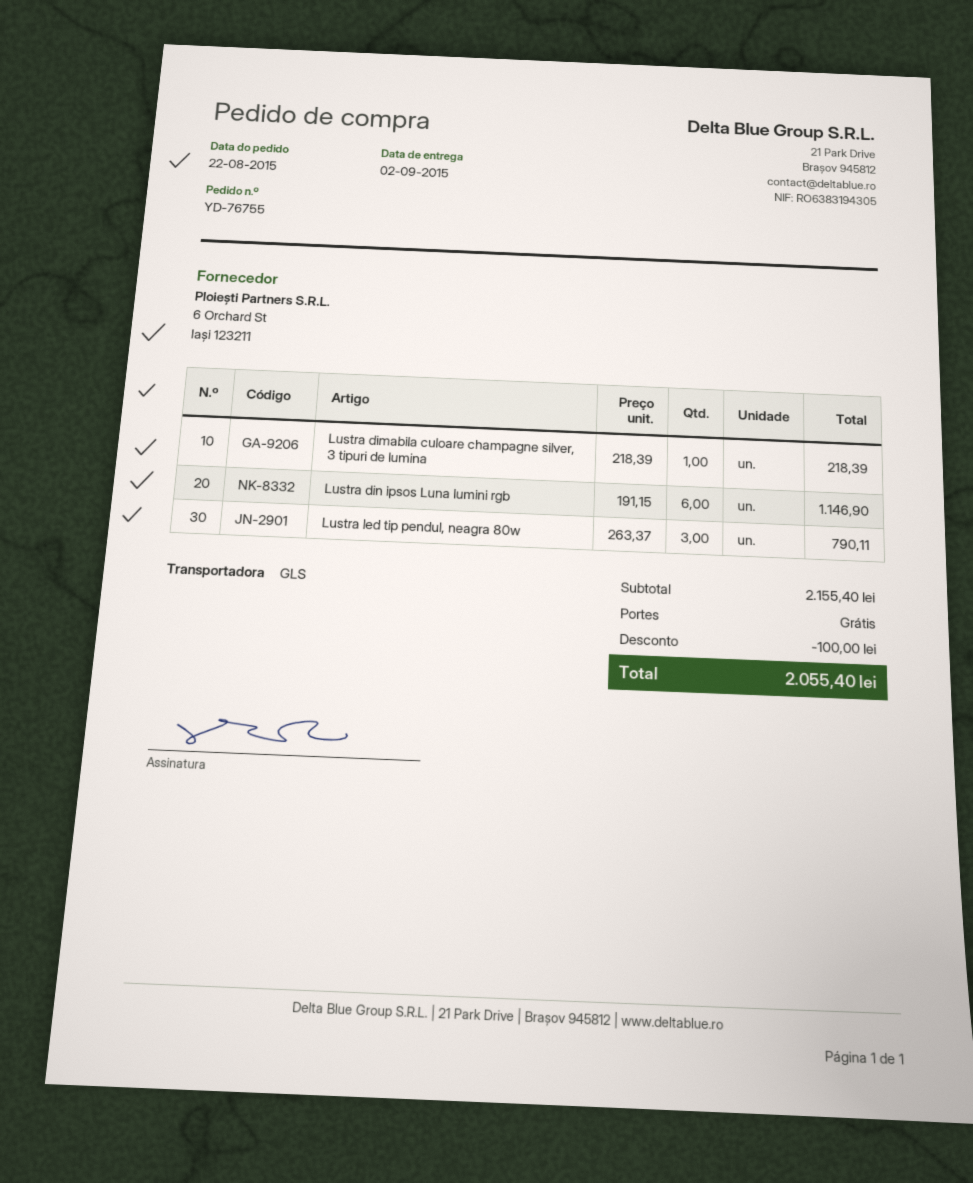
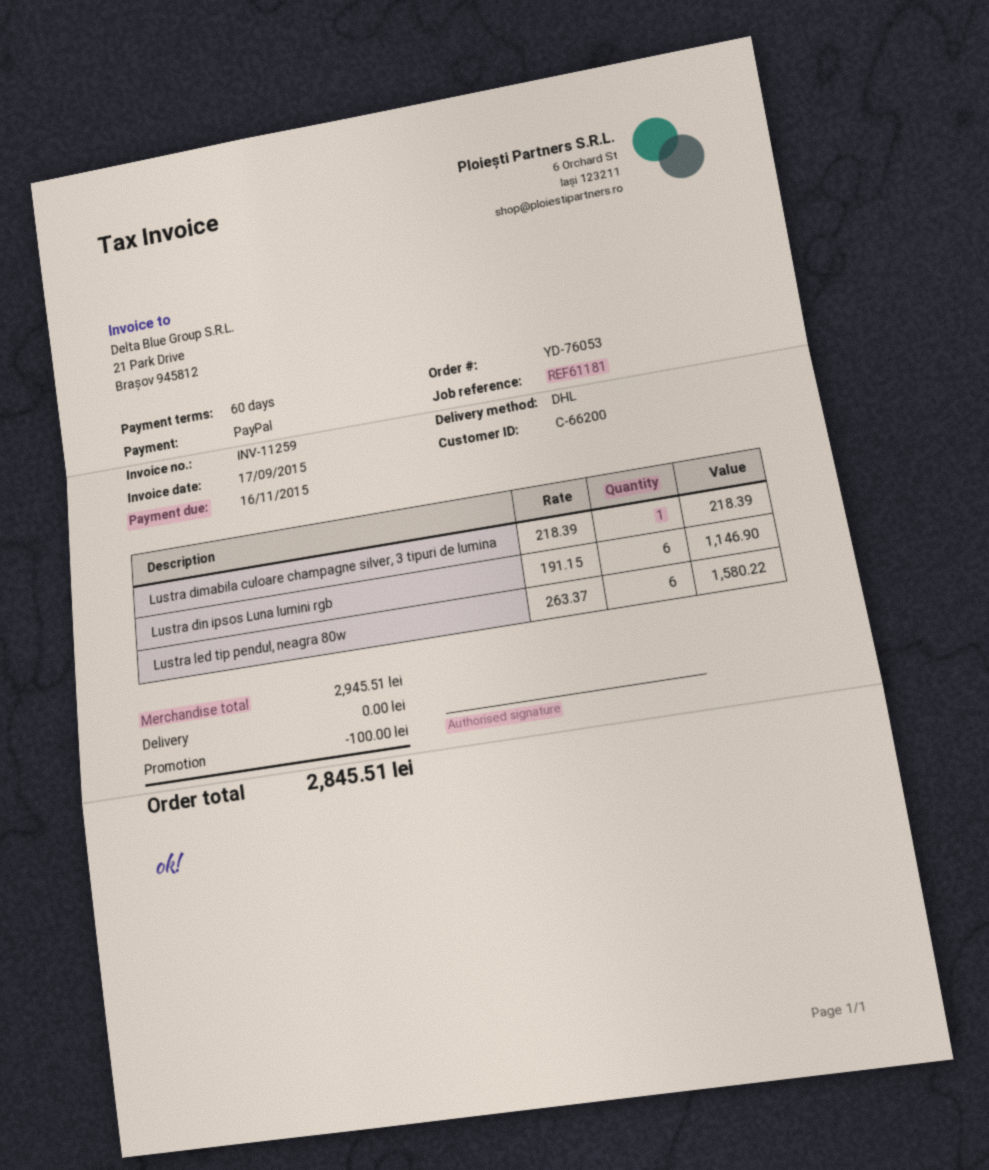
order number: YD-76755 -> YD-76053
shipping method: GLS -> DHL
Lustra led tip pendul, neagra 80w: 3 x 263.37 = 790.11 -> 6 x 263.37 = 1580.22
subtotal: 2155.40 -> 2945.51
total: 2055.40 -> 2845.51

